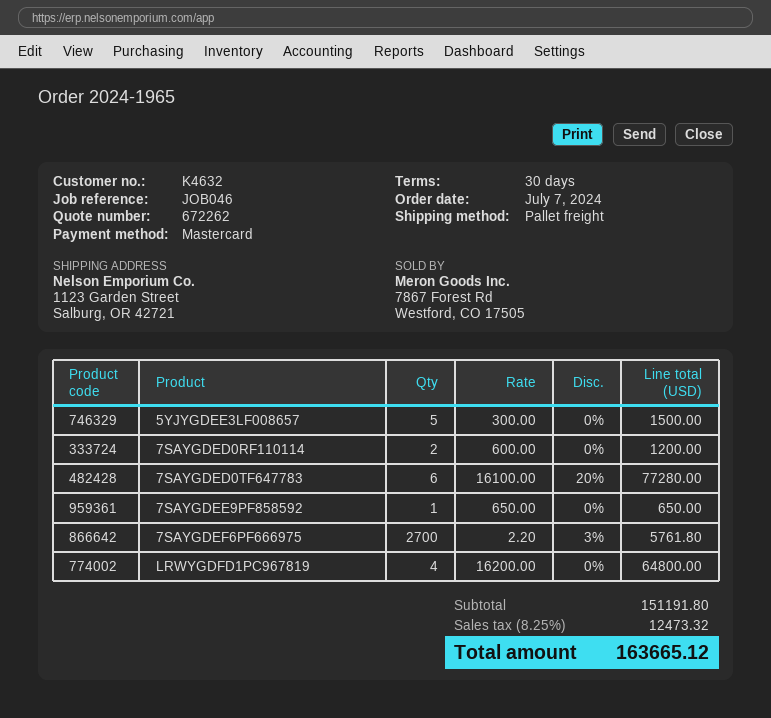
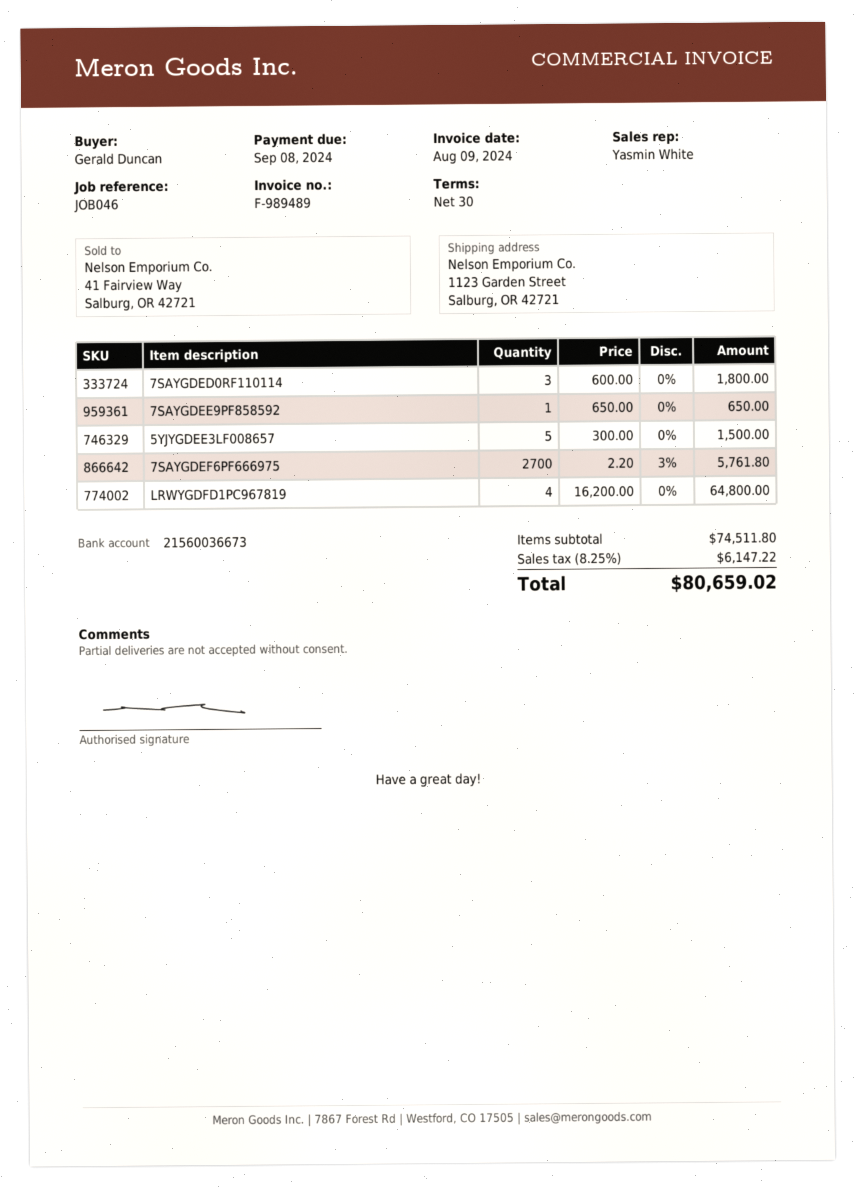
7SAYGDED0RF110114: 2 x 600.00 = 1200.00 -> 3 x 600.00 = 1800.00
7SAYGDED0TF647783: 6 x 16100.00 - 20% = 77280.00 -> none
subtotal: 151191.80 -> 74511.80
tax: 8.25% = 12473.32 -> 8.25% = 6147.22
total: 163665.12 -> 80659.02

